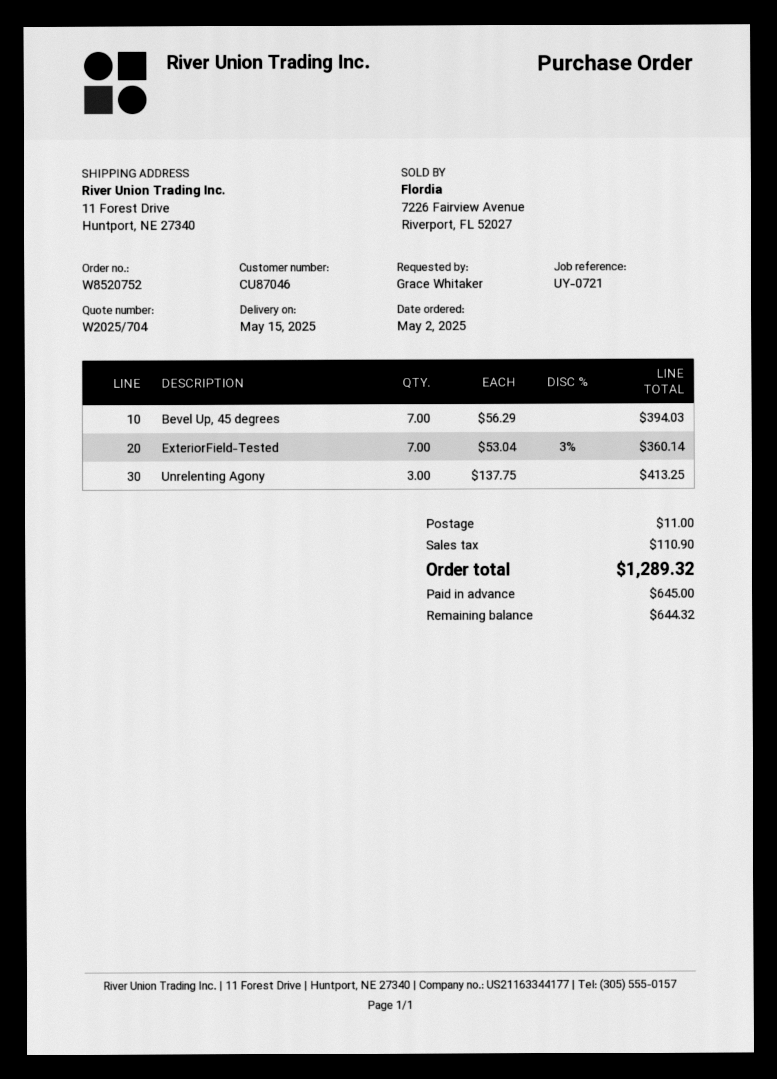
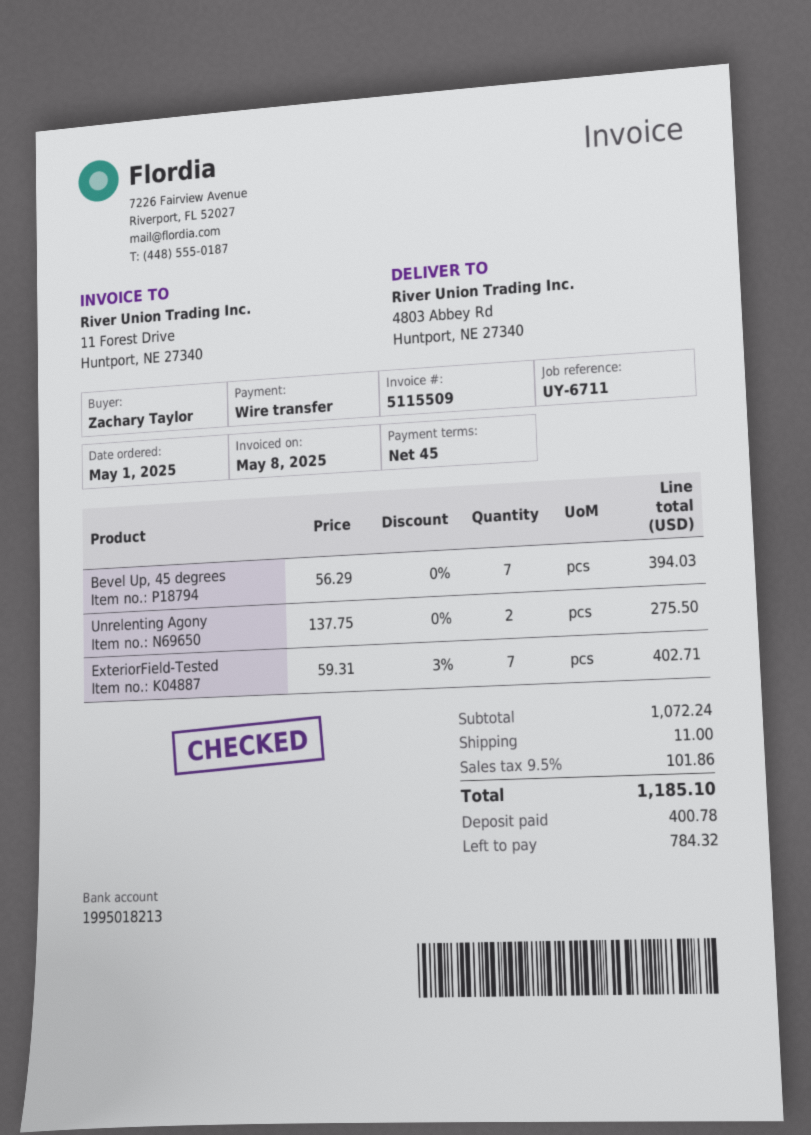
order date: 2025-05-02 -> 2025-05-01
reference: UY-0721 -> UY-6711
ordered by: Grace Whitaker -> Zachary Taylor
ship to: 11 Forest Drive, Huntport, NE 27340 -> 4803 Abbey Rd, Huntport, NE 27340
ExteriorField-Tested: 7 x 53.04 - 3% = 360.14 -> 7 x 59.31 - 3% = 402.71
Unrelenting Agony: 3 x 137.75 = 413.25 -> 2 x 137.75 = 275.50
tax: 110.90 -> 101.86
total: 1289.32 -> 1185.10
deposit: 645.00 -> 400.78
balance: 644.32 -> 784.32

